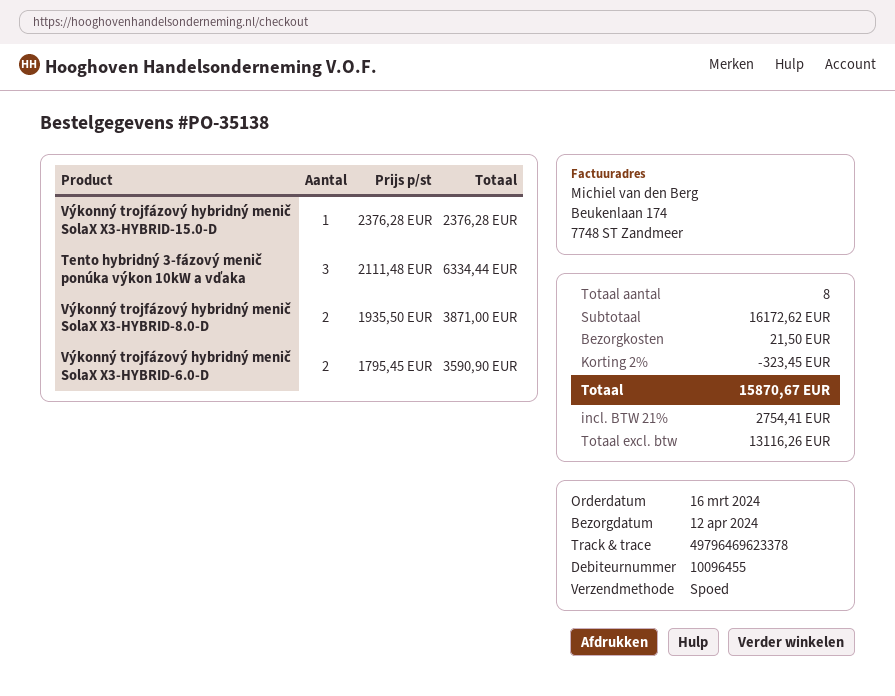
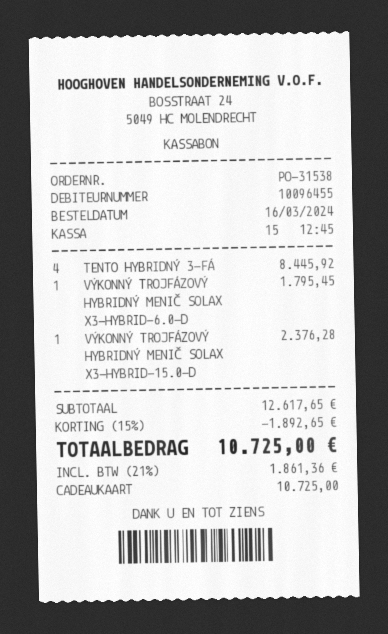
order number: PO-35138 -> PO-31538
Tento hybridný 3-fázový menič ponúka výkon 10kW a vďaka: 3 for 6334.44 -> 4 for 8445.92
Výkonný trojfázový hybridný menič SolaX X3‑HYBRID‑8.0‑D: 2 for 3871.00 -> none
Výkonný trojfázový hybridný menič SolaX X3‑HYBRID‑6.0‑D: 2 for 3590.90 -> 1 for 1795.45
subtotal: 16172.62 -> 12617.65
discount: 2% = 323.45 -> 15% = 1892.65
shipping: 21.50 -> none
tax: 21% = 2754.41 -> 21% = 1861.36
total: 15870.67 -> 10725.00

